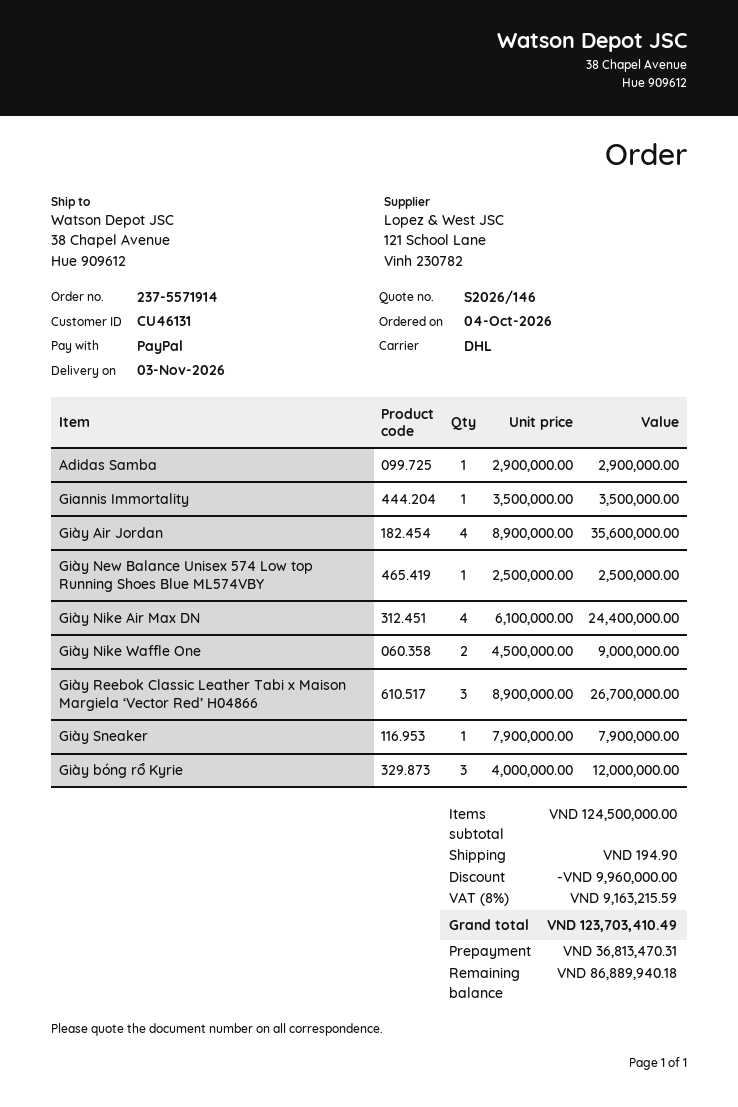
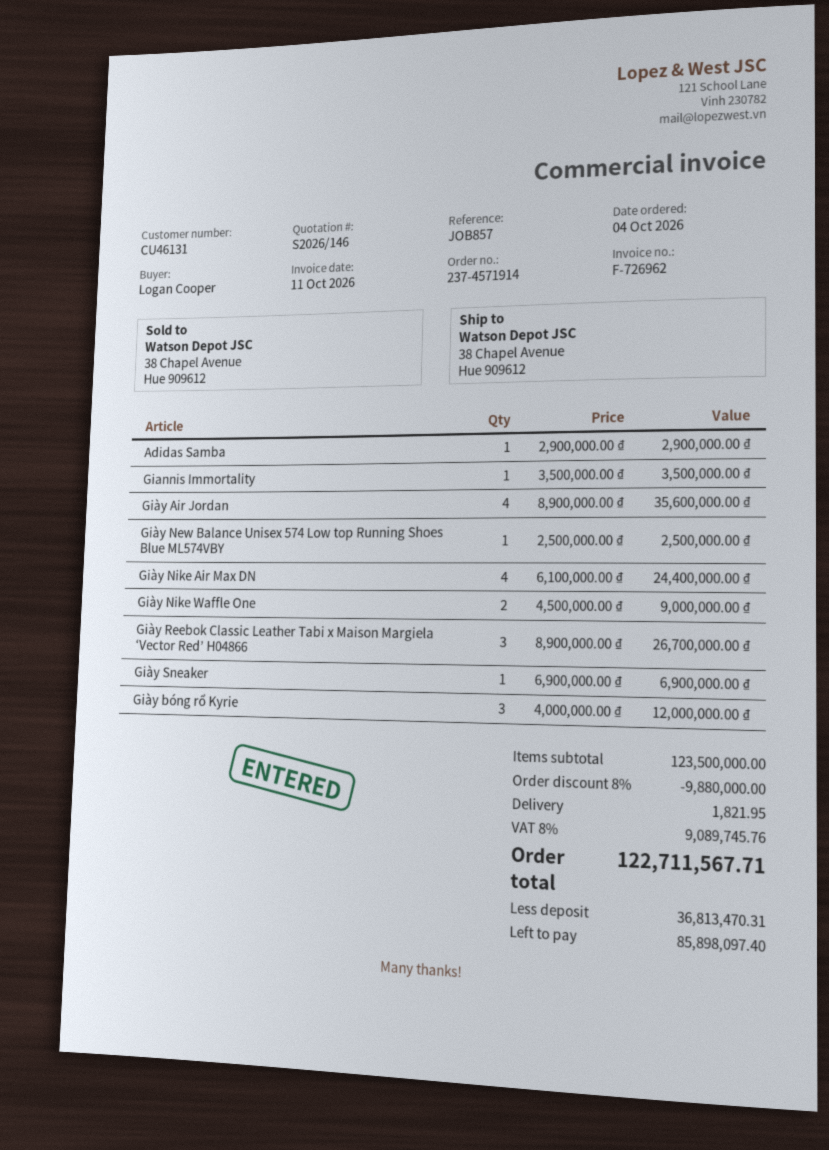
order number: 237-5571914 -> 237-4571914
Giày Sneaker: 1 x 7900000.00 = 7900000.00 -> 1 x 6900000.00 = 6900000.00
subtotal: 124500000.00 -> 123500000.00
discount: 9960000.00 -> 9880000.00
shipping: 194.90 -> 1821.95
tax: 8% = 9163215.59 -> 8% = 9089745.76
total: 123703410.49 -> 122711567.71
balance: 86889940.18 -> 85898097.40

